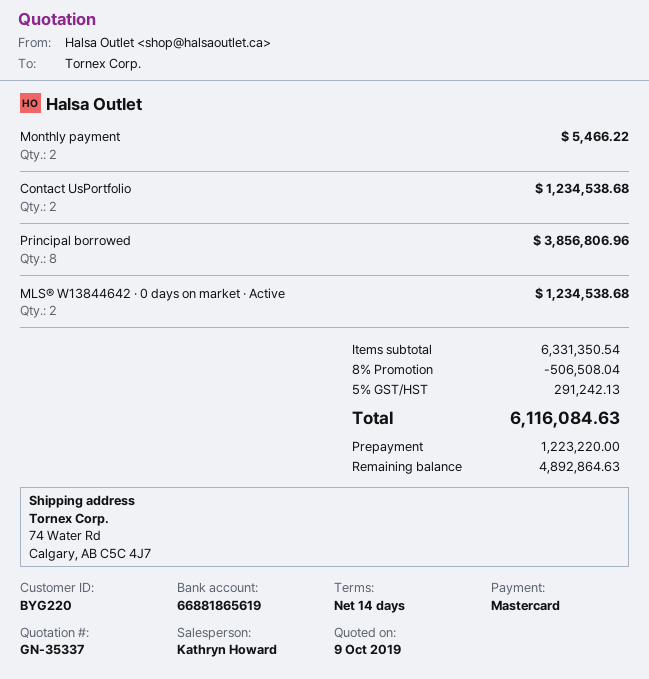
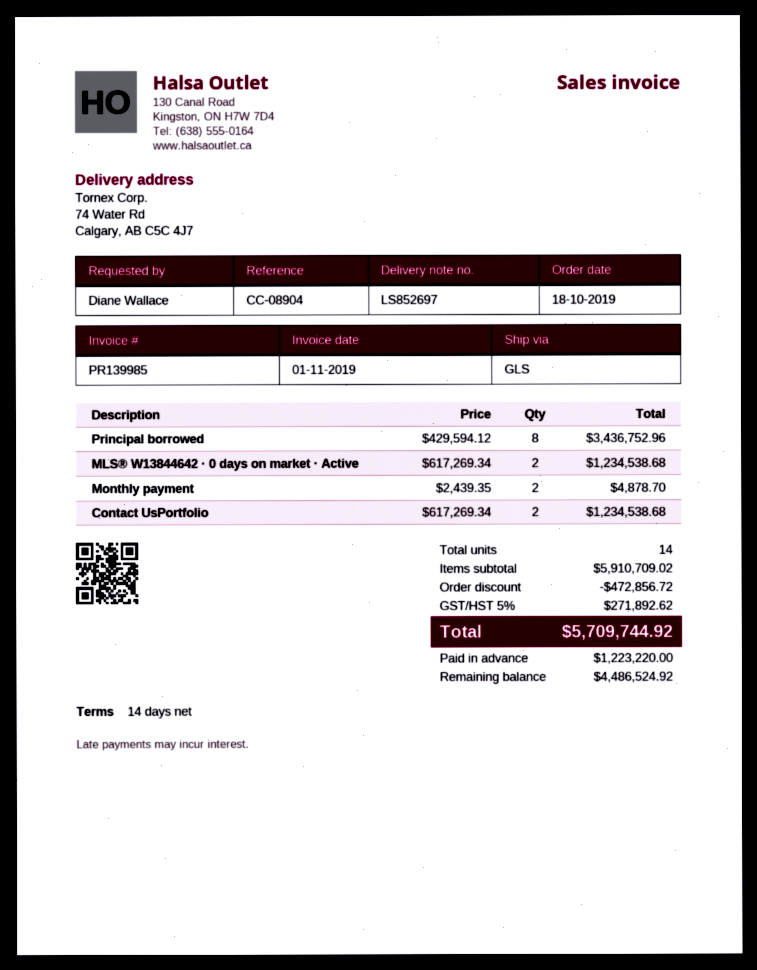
Monthly payment: 2 for 5466.22 -> 2 for 4878.70
Principal borrowed: 8 for 3856806.96 -> 8 for 3436752.96
subtotal: 6331350.54 -> 5910709.02
discount: 506508.04 -> 472856.72
tax: 5% = 291242.13 -> 5% = 271892.62
total: 6116084.63 -> 5709744.92
balance: 4892864.63 -> 4486524.92

